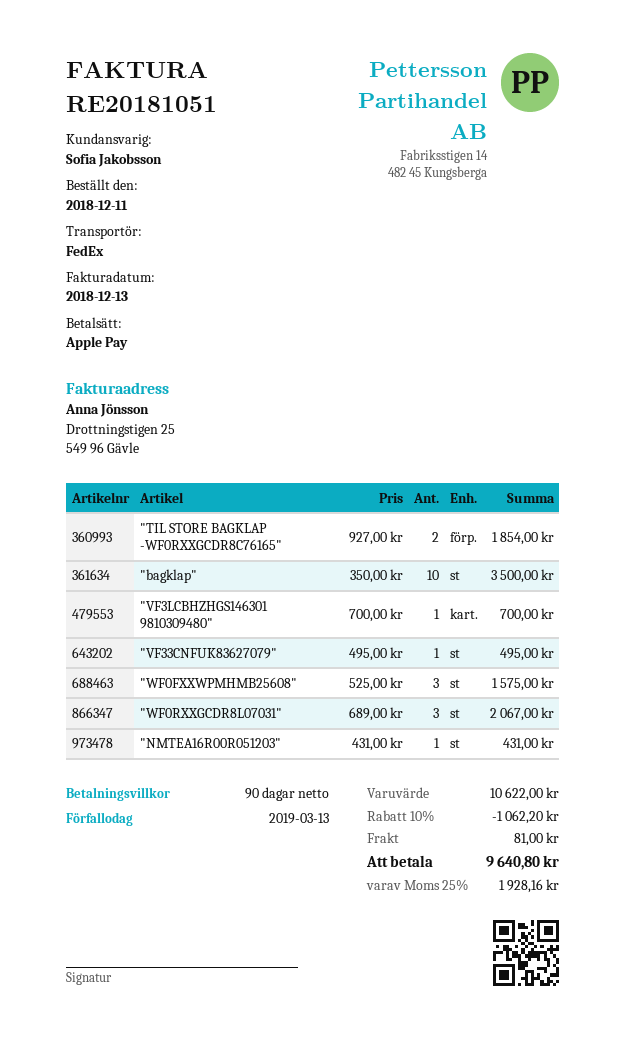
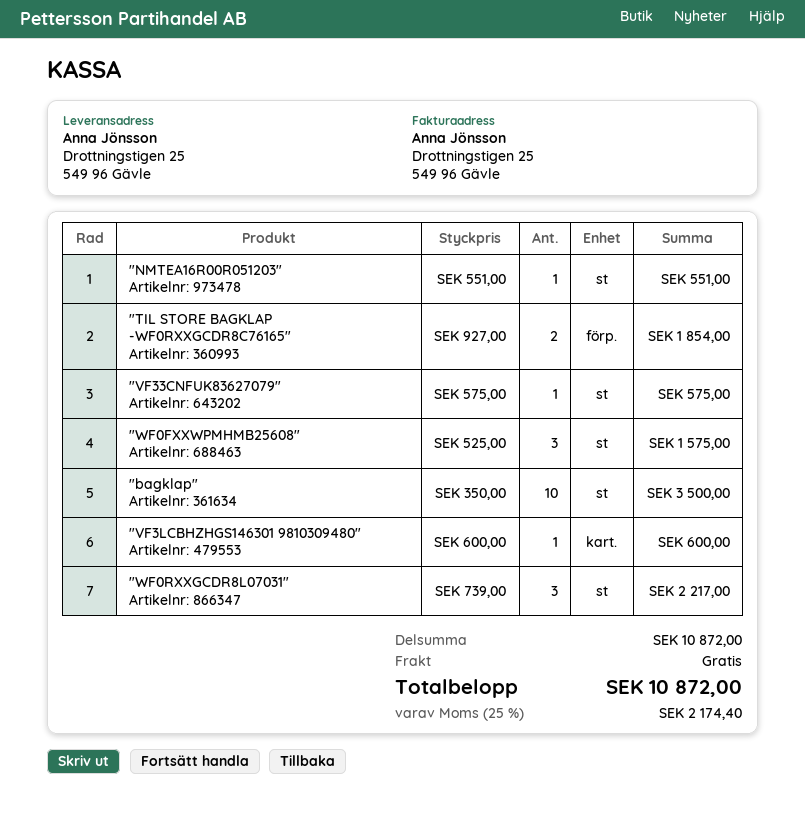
"VF3LCBHZHGS146301 9810309480": 1 x 700.00 = 700.00 -> 1 x 600.00 = 600.00
"VF33CNFUK83627079": 1 x 495.00 = 495.00 -> 1 x 575.00 = 575.00
"WF0RXXGCDR8L07031": 3 x 689.00 = 2067.00 -> 3 x 739.00 = 2217.00
"NMTEA16R00R051203": 1 x 431.00 = 431.00 -> 1 x 551.00 = 551.00
subtotal: 10622.00 -> 10872.00
discount: 10% = 1062.20 -> none
shipping: 81.00 -> 0.00
tax: 25% = 1928.16 -> 25% = 2174.40
total: 9640.80 -> 10872.00

